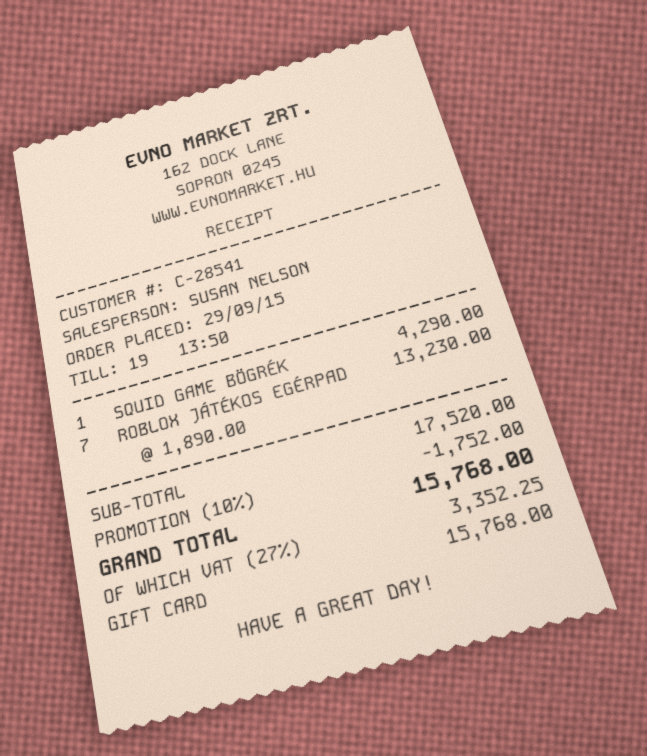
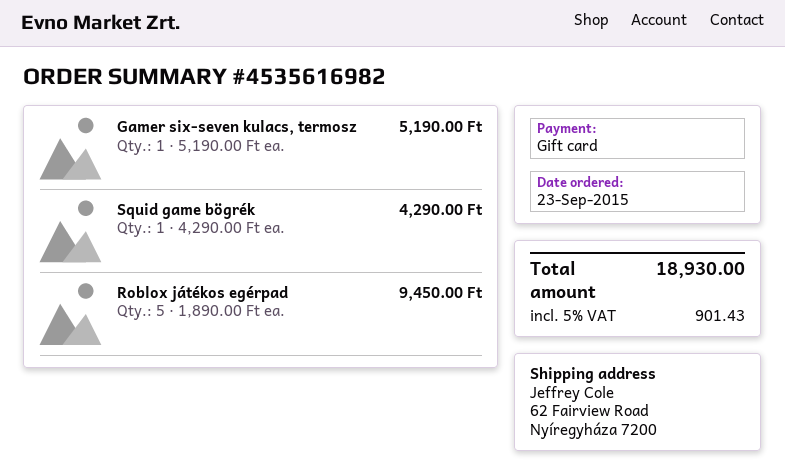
order date: 2015-09-29 -> 2015-09-23
ROBLOX JÁTÉKOS EGÉRPAD: 7 x 1890.00 = 13230.00 -> 5 x 1890.00 = 9450.00
Gamer six-seven kulacs, termosz: none -> 1 x 5190.00 = 5190.00
discount: 10% = 1752.00 -> none
tax: 27% = 3352.25 -> 5% = 901.43
total: 15768.00 -> 18930.00

